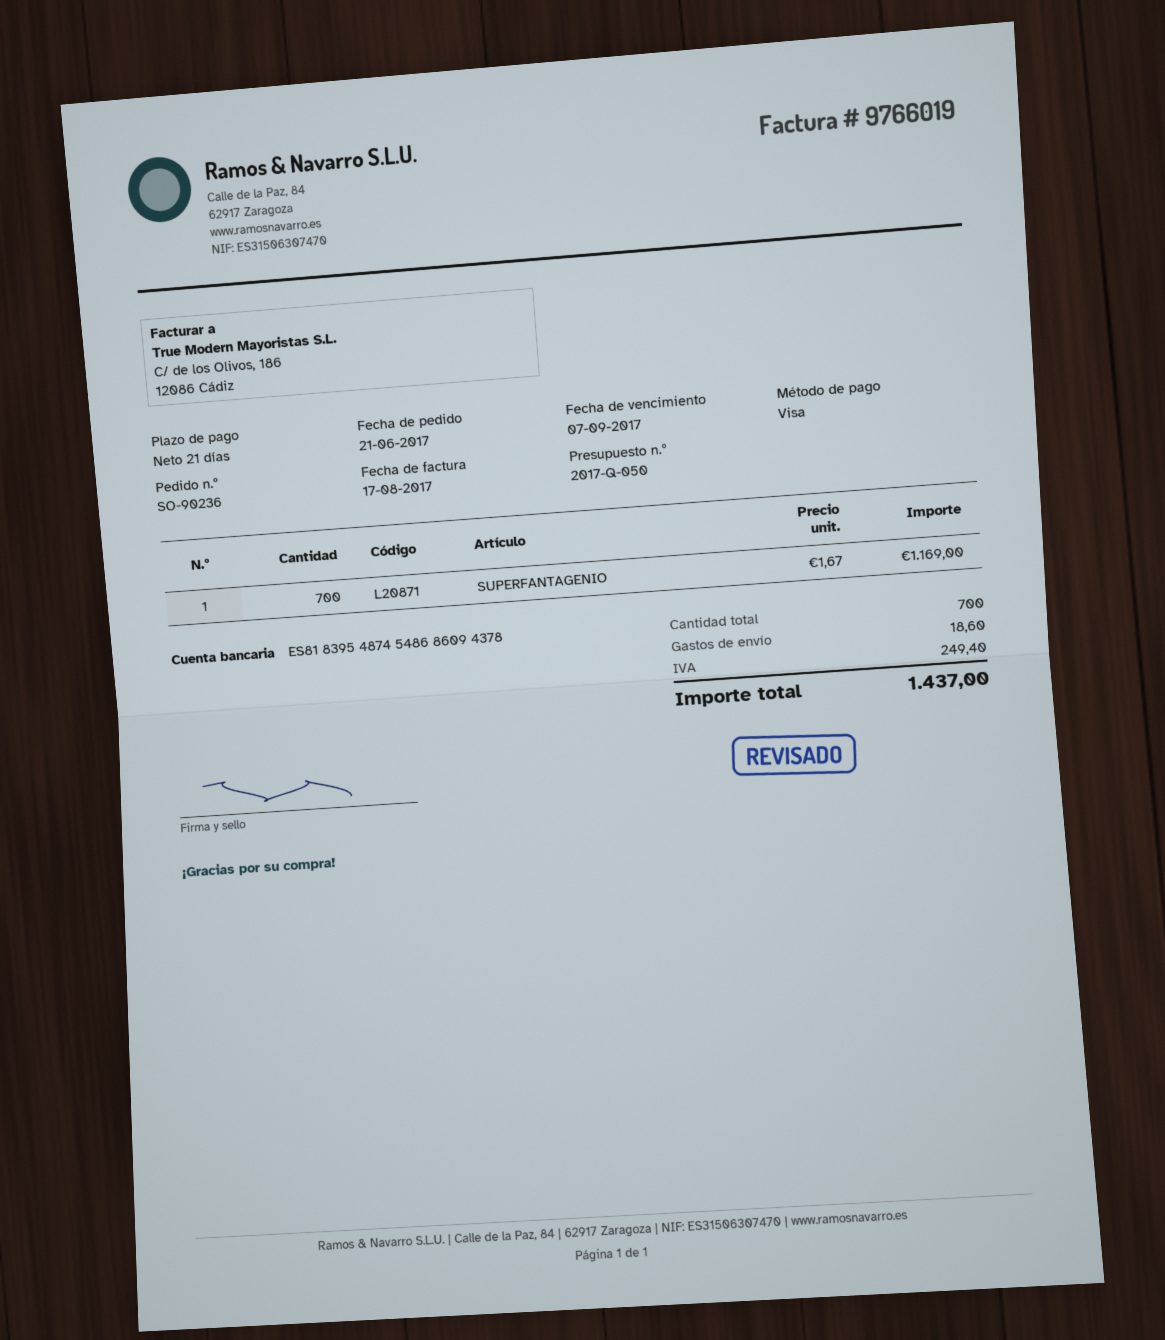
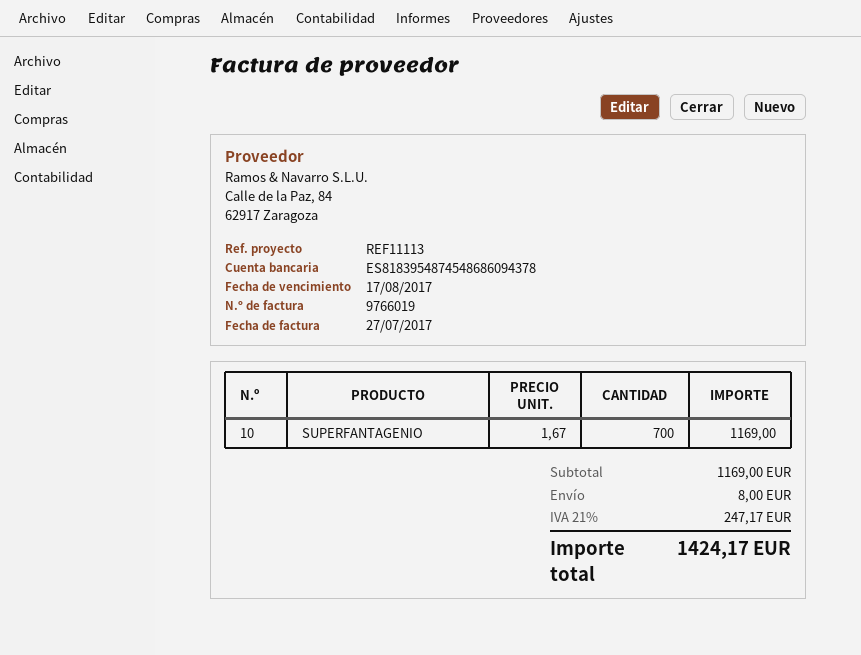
invoice date: 2017-08-17 -> 2017-07-27
due date: 2017-09-07 -> 2017-08-17
shipping: 18.60 -> 8.00
tax: 249.40 -> 247.17
total: 1437.00 -> 1424.17

